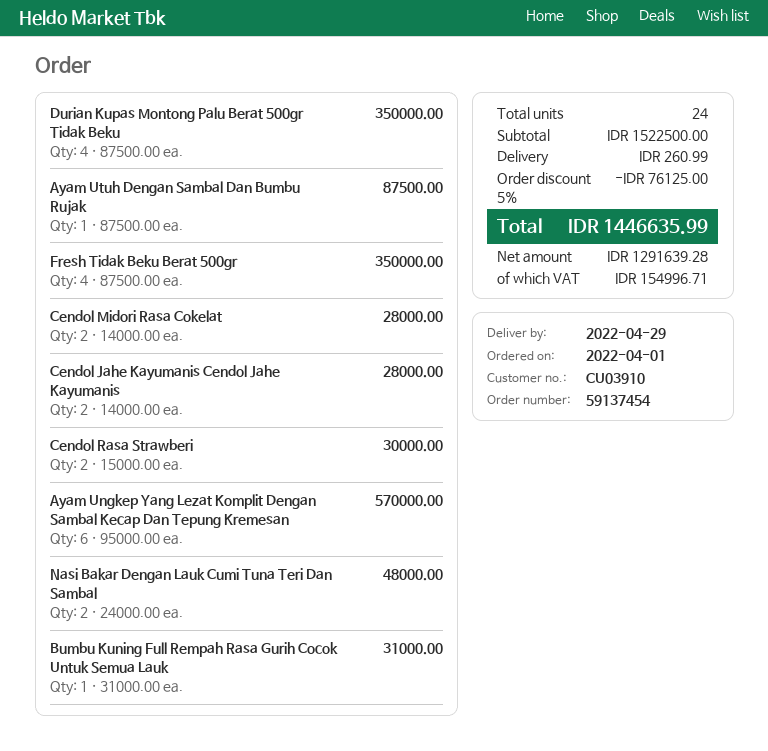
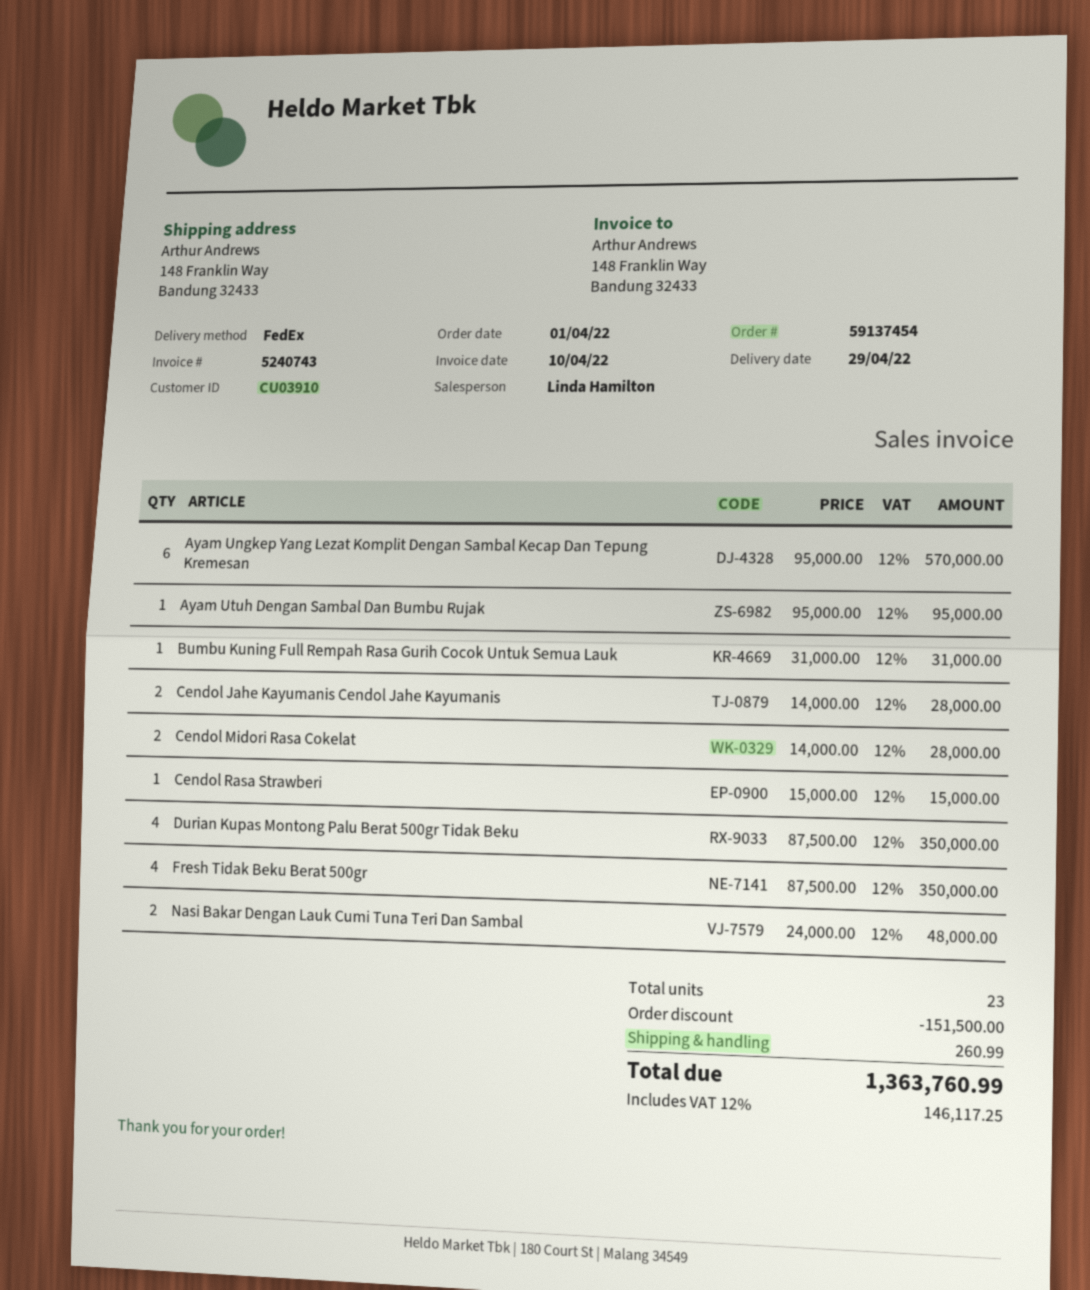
Ayam Utuh Dengan Sambal Dan Bumbu Rujak: 1 x 87500.00 = 87500.00 -> 1 x 95000.00 = 95000.00
Cendol Rasa Strawberi: 2 x 15000.00 = 30000.00 -> 1 x 15000.00 = 15000.00
total quantity: 24 -> 23
discount: 76125.00 -> 151500.00
tax: 154996.71 -> 146117.25
total: 1446635.99 -> 1363760.99

